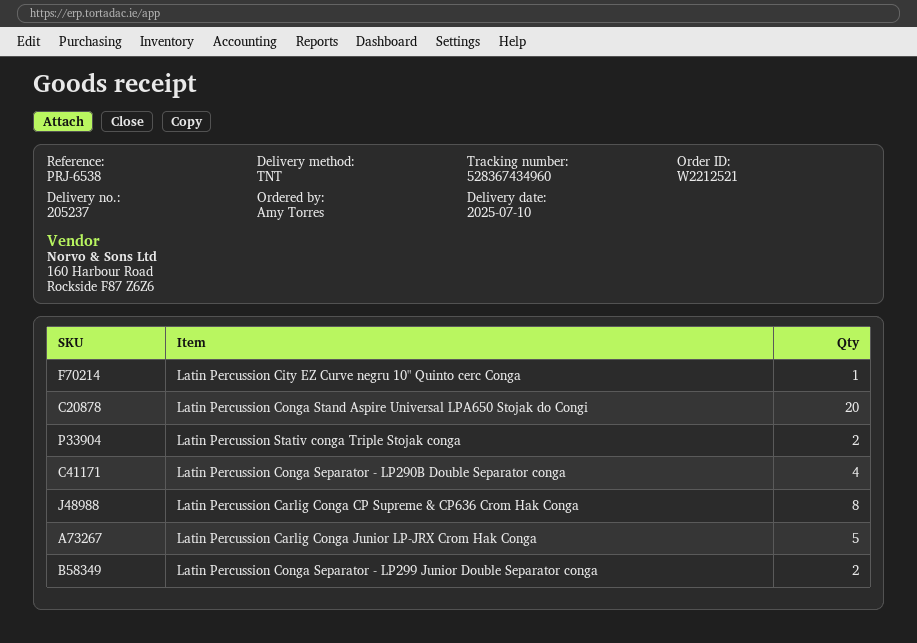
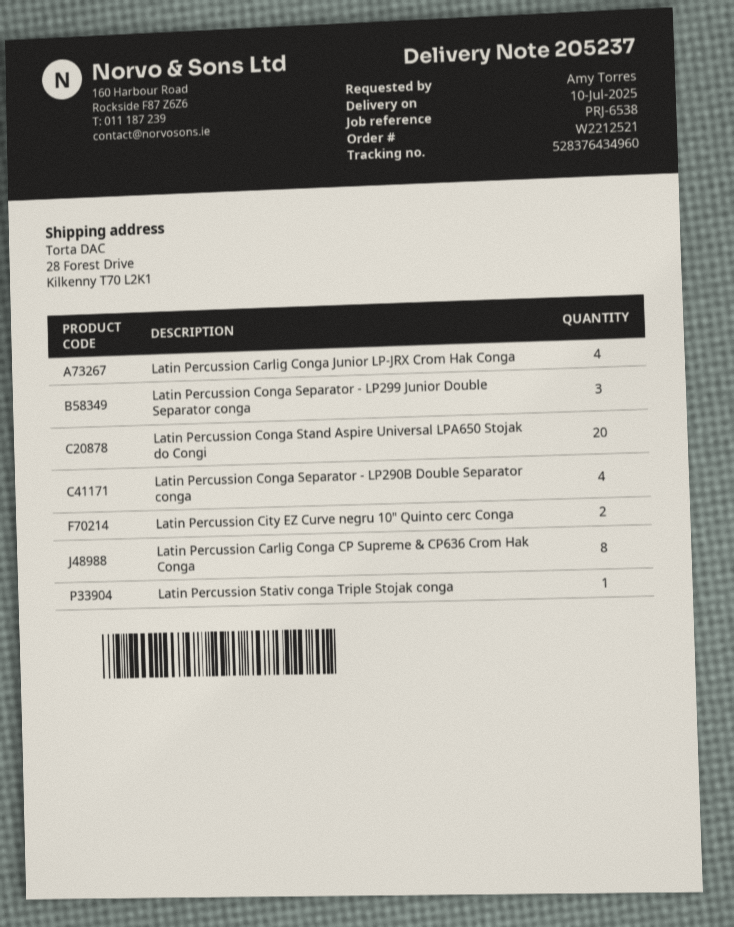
tracking number: 528367434960 -> 528376434960
Latin Percussion City EZ Curve negru 10" Quinto cerc Conga: 1 -> 2
Latin Percussion Stativ conga Triple Stojak conga: 2 -> 1
Latin Percussion Carlig Conga Junior LP-JRX Crom Hak Conga: 5 -> 4
Latin Percussion Conga Separator - LP299 Junior Double Separator conga: 2 -> 3

